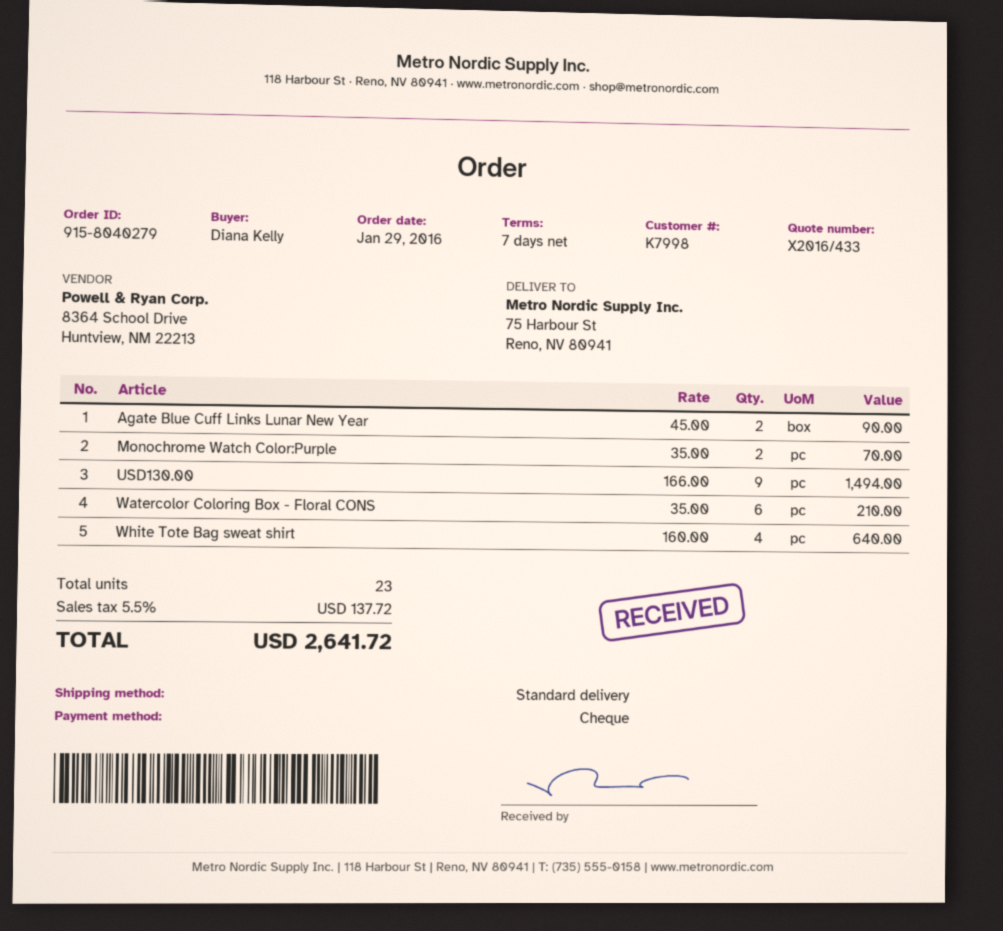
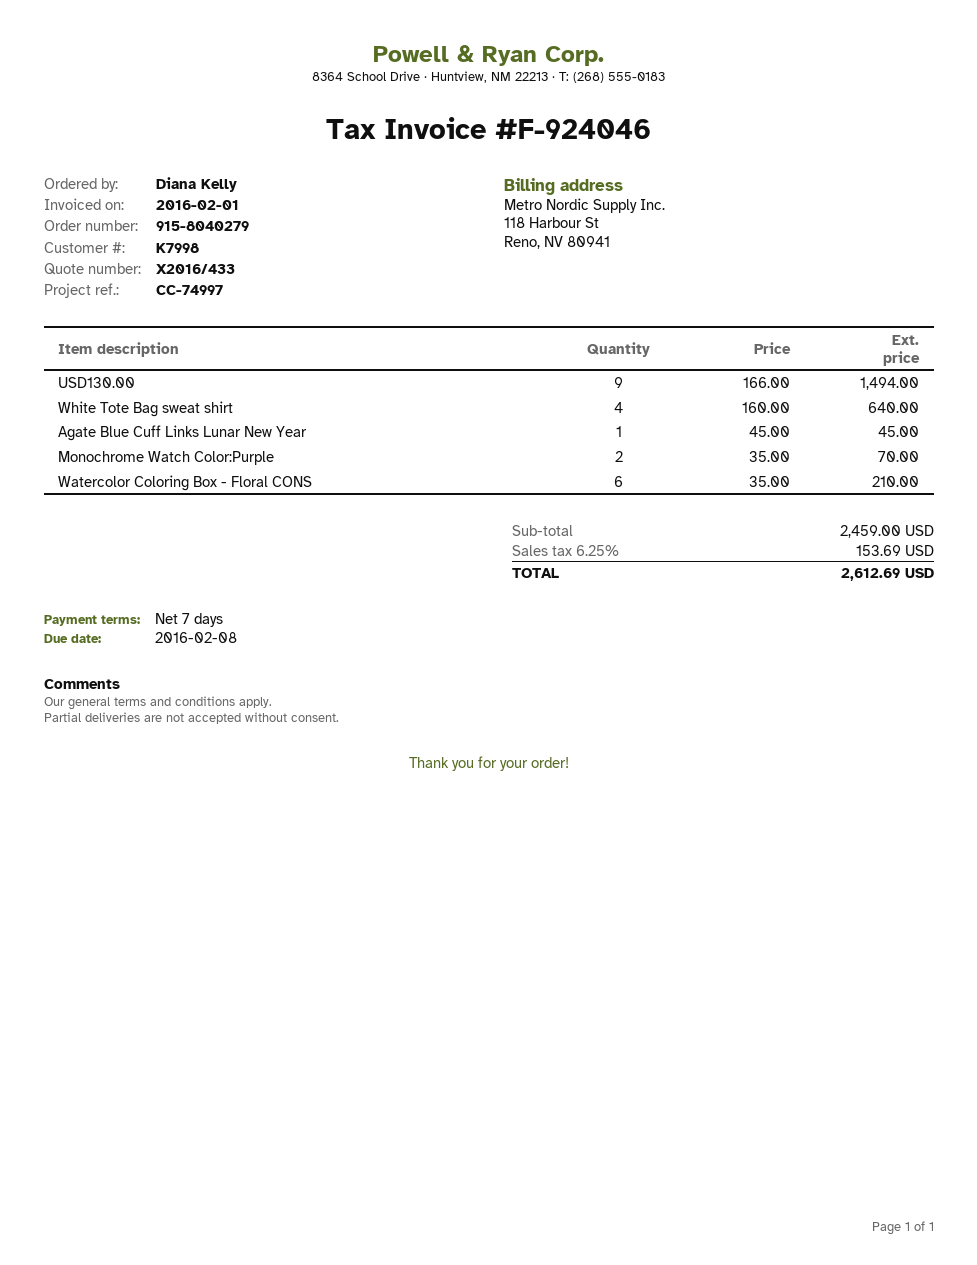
Agate Blue Cuff Links Lunar New Year: 2 x 45.00 = 90.00 -> 1 x 45.00 = 45.00
tax: 5.5% = 137.72 -> 6.25% = 153.69
total: 2641.72 -> 2612.69

